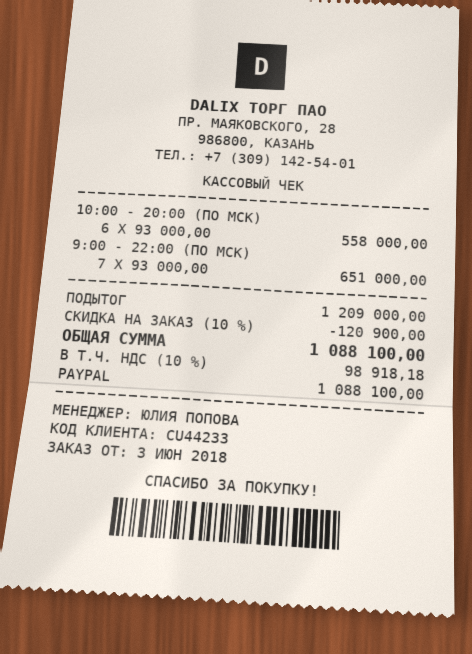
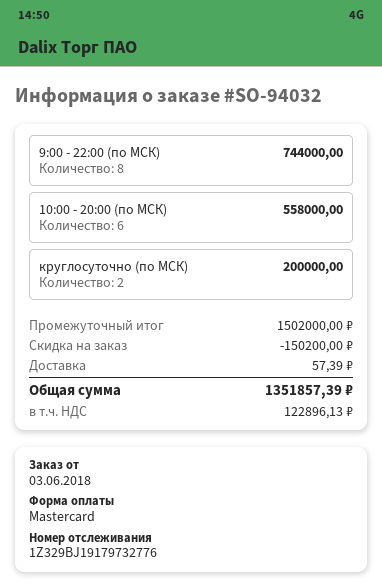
payment method: PayPal -> Mastercard
9:00 - 22:00 (ПО МСК): 7 for 651000.00 -> 8 for 744000.00
круглосуточно (по МСК): none -> 2 for 200000.00
subtotal: 1209000.00 -> 1502000.00
discount: 120900.00 -> 150200.00
shipping: none -> 57.39
tax: 98918.18 -> 122896.13
total: 1088100.00 -> 1351857.39

